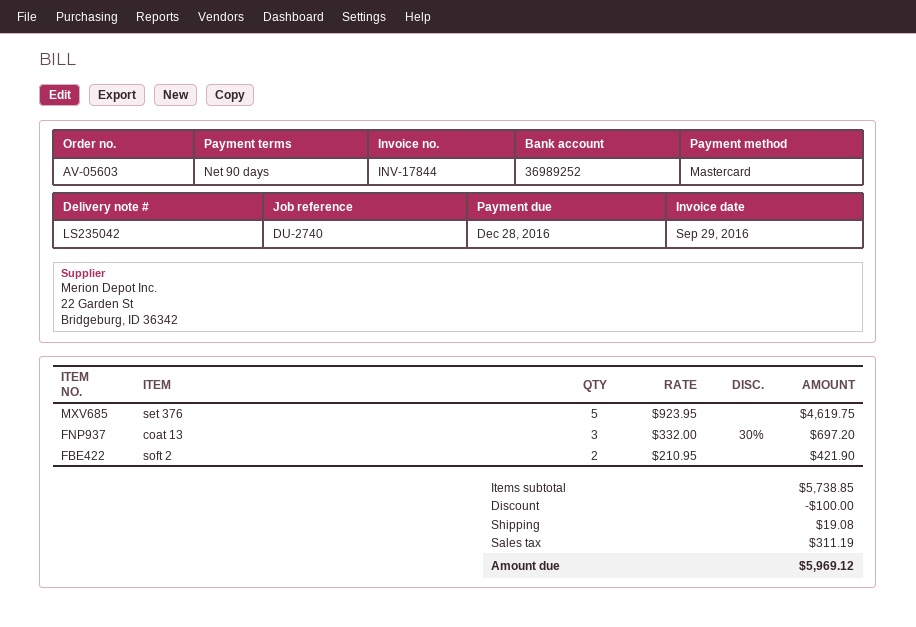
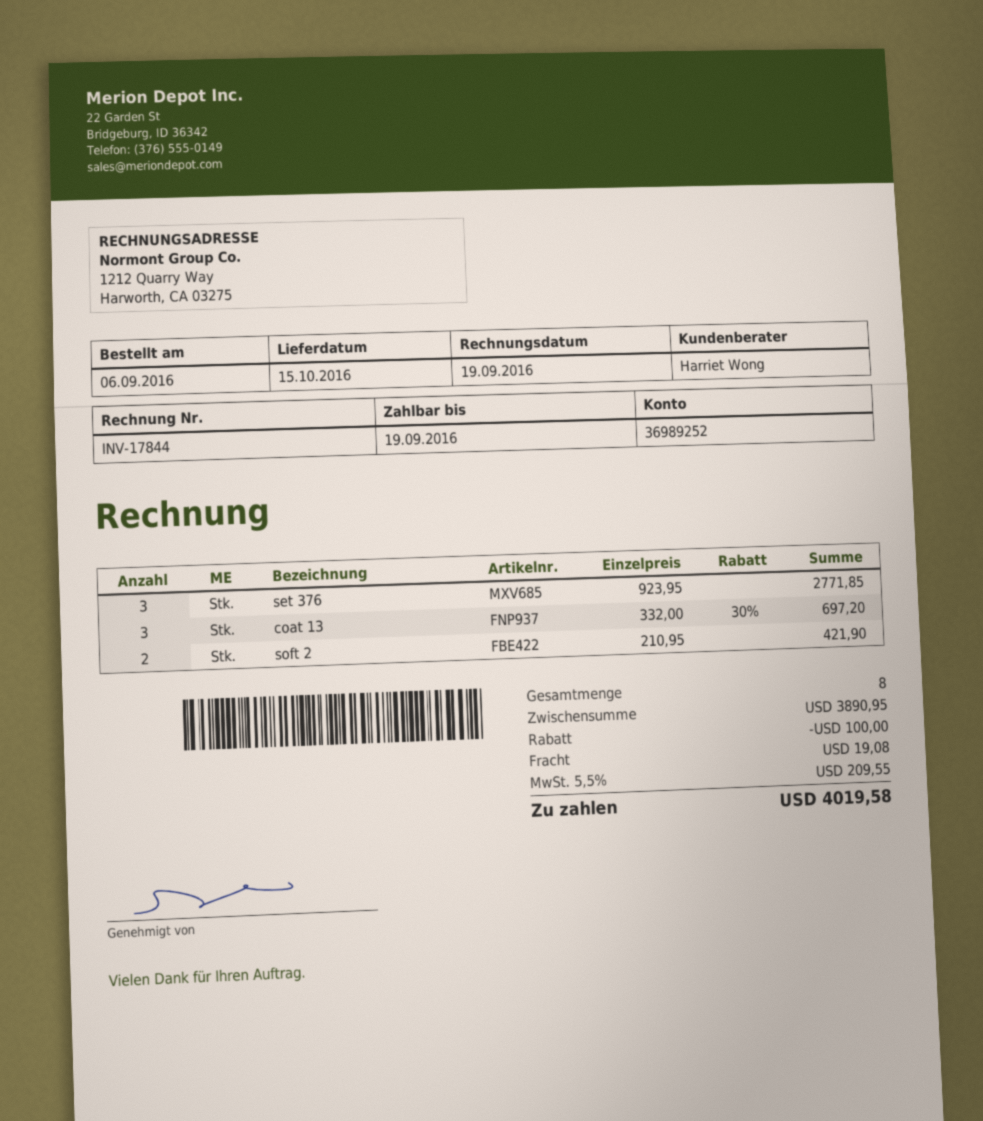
invoice date: 2016-09-29 -> 2016-09-19
due date: 2016-12-28 -> 2016-09-19
set 376: 5 x 923.95 = 4619.75 -> 3 x 923.95 = 2771.85
subtotal: 5738.85 -> 3890.95
tax: 311.19 -> 209.55
total: 5969.12 -> 4019.58

